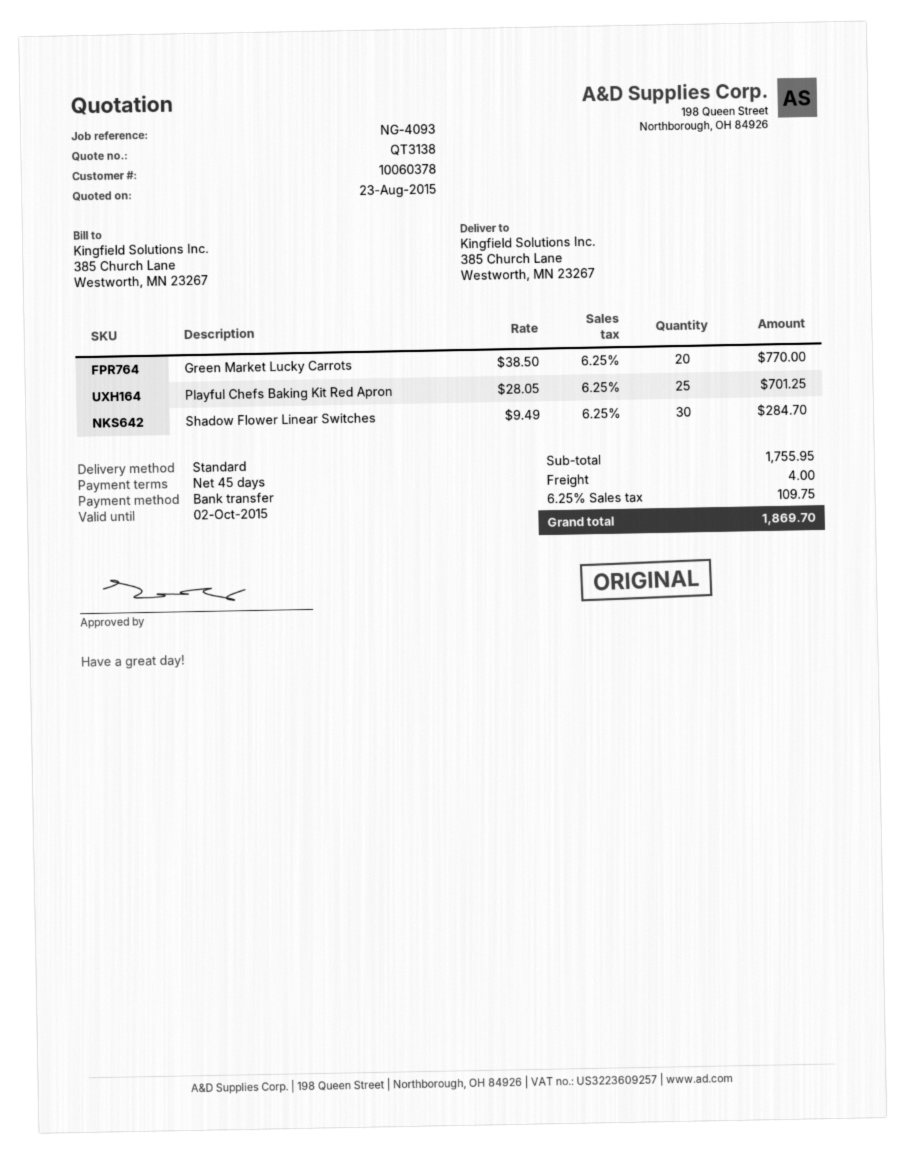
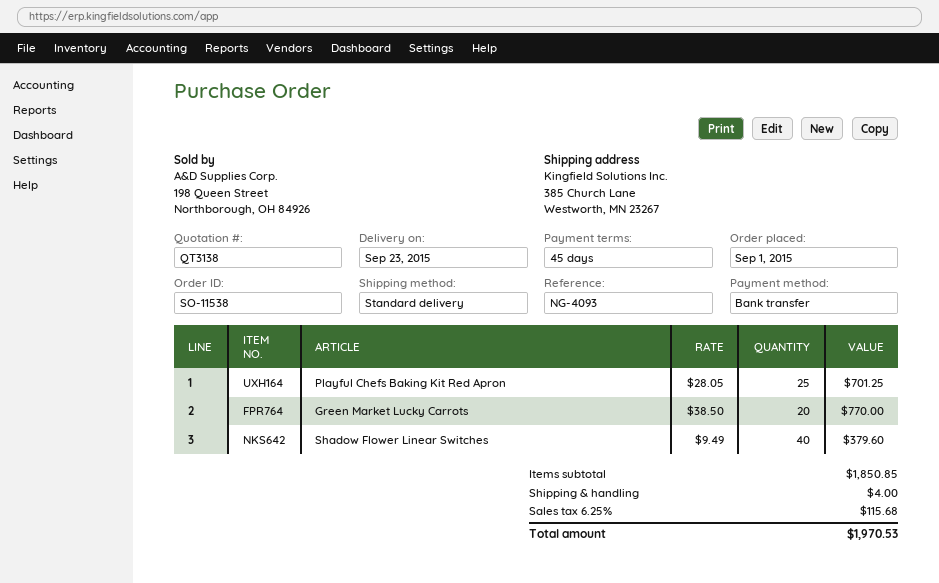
Shadow Flower Linear Switches: 30 x 9.49 = 284.70 -> 40 x 9.49 = 379.60
subtotal: 1755.95 -> 1850.85
tax: 6.25% = 109.75 -> 6.25% = 115.68
total: 1869.70 -> 1970.53

